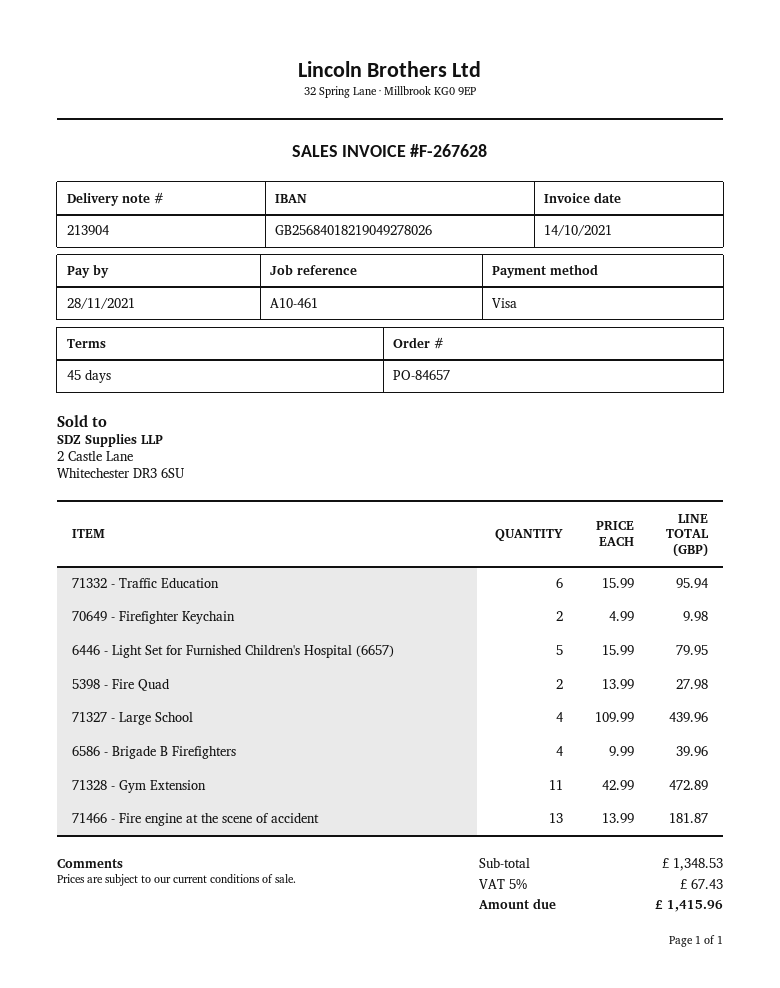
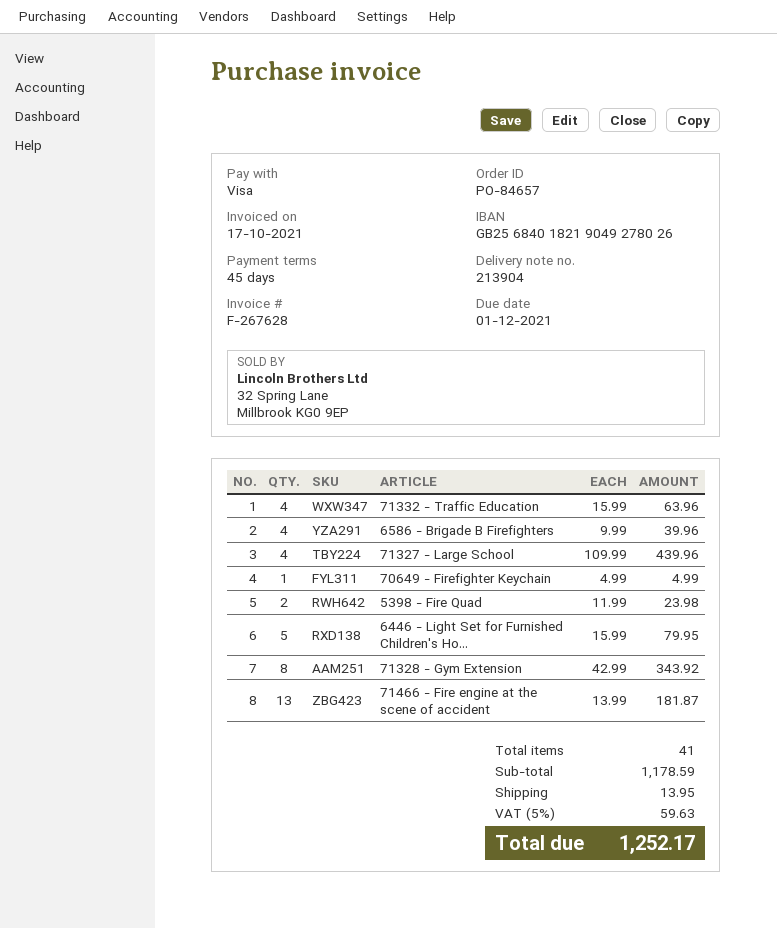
invoice date: 2021-10-14 -> 2021-10-17
due date: 2021-11-28 -> 2021-12-01
71332 - Traffic Education: 6 x 15.99 = 95.94 -> 4 x 15.99 = 63.96
70649 - Firefighter Keychain: 2 x 4.99 = 9.98 -> 1 x 4.99 = 4.99
5398 - Fire Quad: 2 x 13.99 = 27.98 -> 2 x 11.99 = 23.98
71328 - Gym Extension: 11 x 42.99 = 472.89 -> 8 x 42.99 = 343.92
subtotal: 1348.53 -> 1178.59
shipping: none -> 13.95
tax: 5% = 67.43 -> 5% = 59.63
total: 1415.96 -> 1252.17

